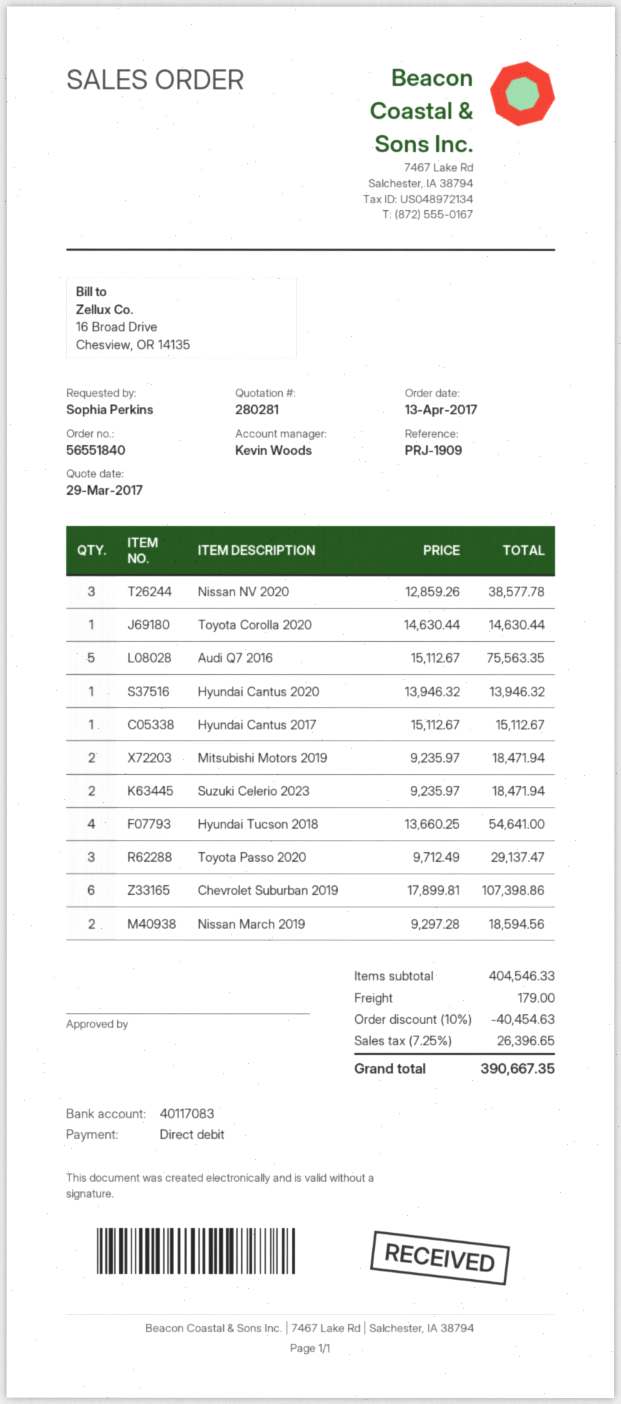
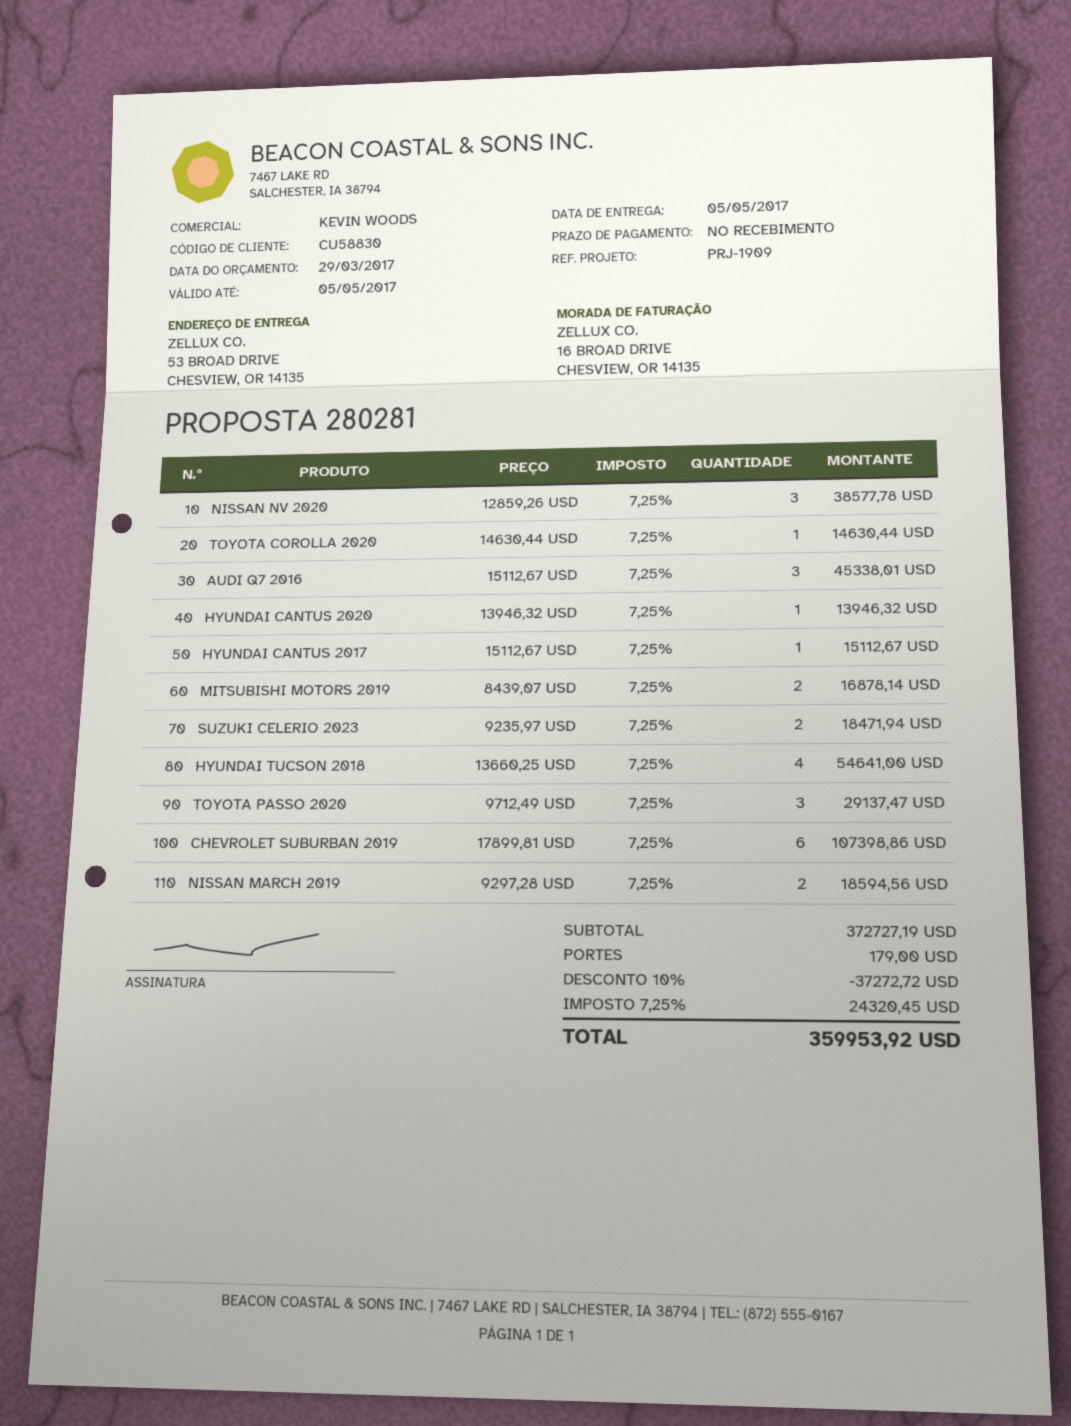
Audi Q7 2016: 5 x 15112.67 = 75563.35 -> 3 x 15112.67 = 45338.01
Mitsubishi Motors 2019: 2 x 9235.97 = 18471.94 -> 2 x 8439.07 = 16878.14
subtotal: 404546.33 -> 372727.19
discount: 10% = 40454.63 -> 10% = 37272.72
tax: 7.25% = 26396.65 -> 7.25% = 24320.45
total: 390667.35 -> 359953.92

